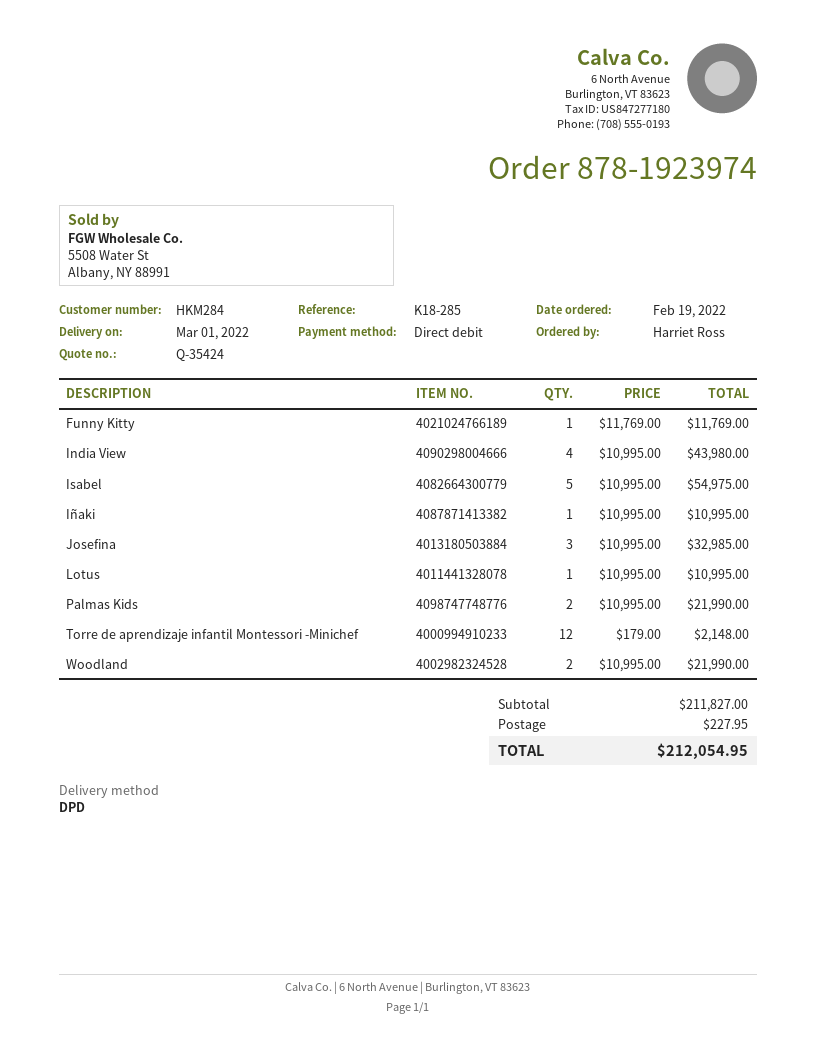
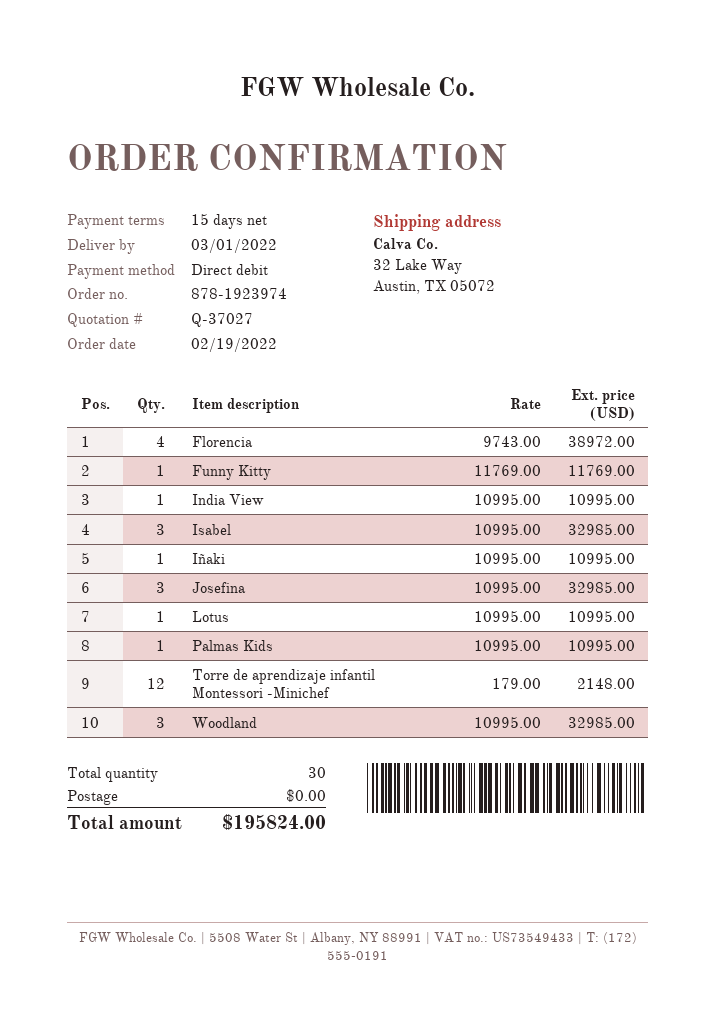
quote number: Q-35424 -> Q-37027
India View: 4 x 10995.00 = 43980.00 -> 1 x 10995.00 = 10995.00
Isabel: 5 x 10995.00 = 54975.00 -> 3 x 10995.00 = 32985.00
Palmas Kids: 2 x 10995.00 = 21990.00 -> 1 x 10995.00 = 10995.00
Woodland: 2 x 10995.00 = 21990.00 -> 3 x 10995.00 = 32985.00
Florencia: none -> 4 x 9743.00 = 38972.00
shipping: 227.95 -> 0.00
total: 212054.95 -> 195824.00

